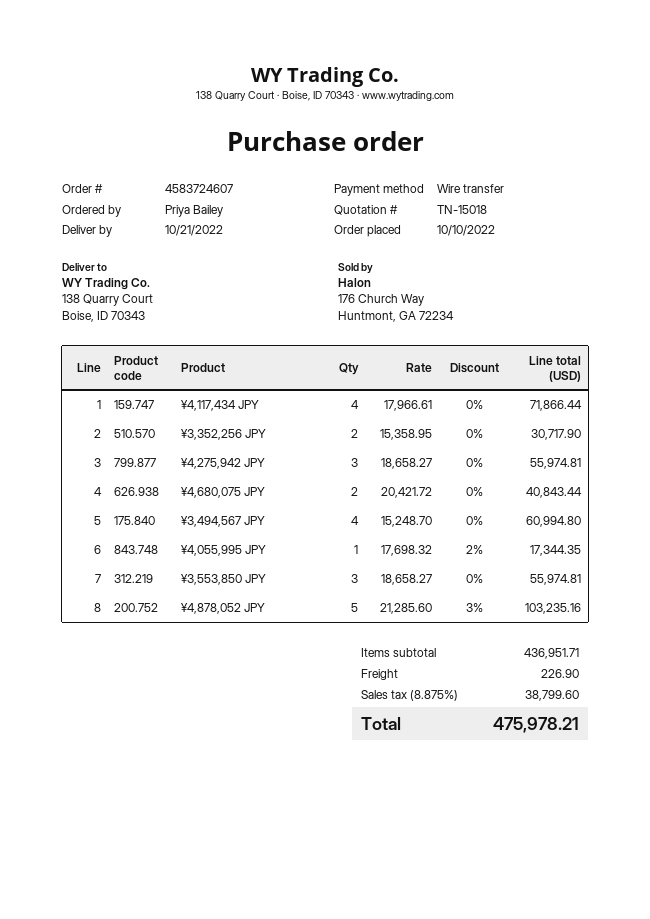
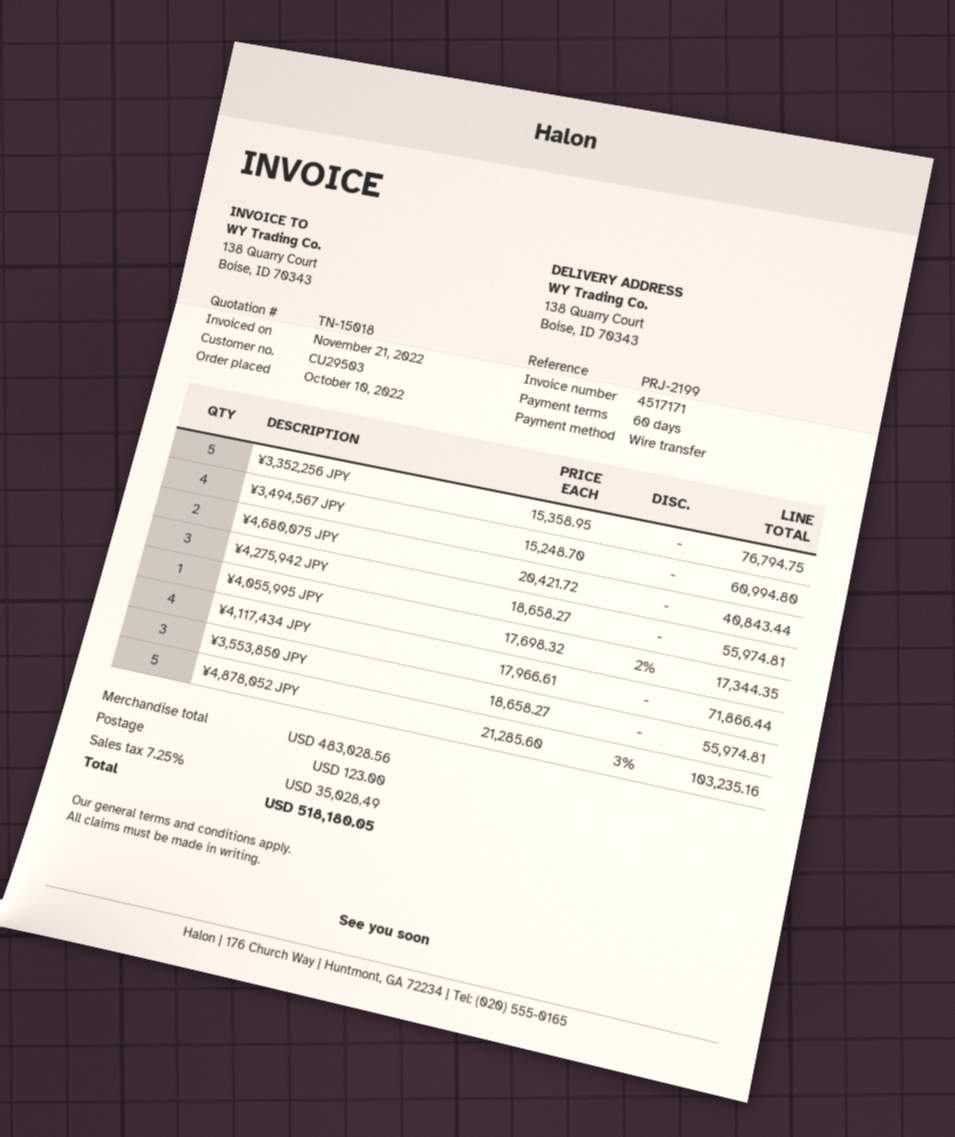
¥3,352,256 JPY: 2 x 15358.95 = 30717.90 -> 5 x 15358.95 = 76794.75
subtotal: 436951.71 -> 483028.56
shipping: 226.90 -> 123.00
tax: 8.875% = 38799.60 -> 7.25% = 35028.49
total: 475978.21 -> 518180.05

